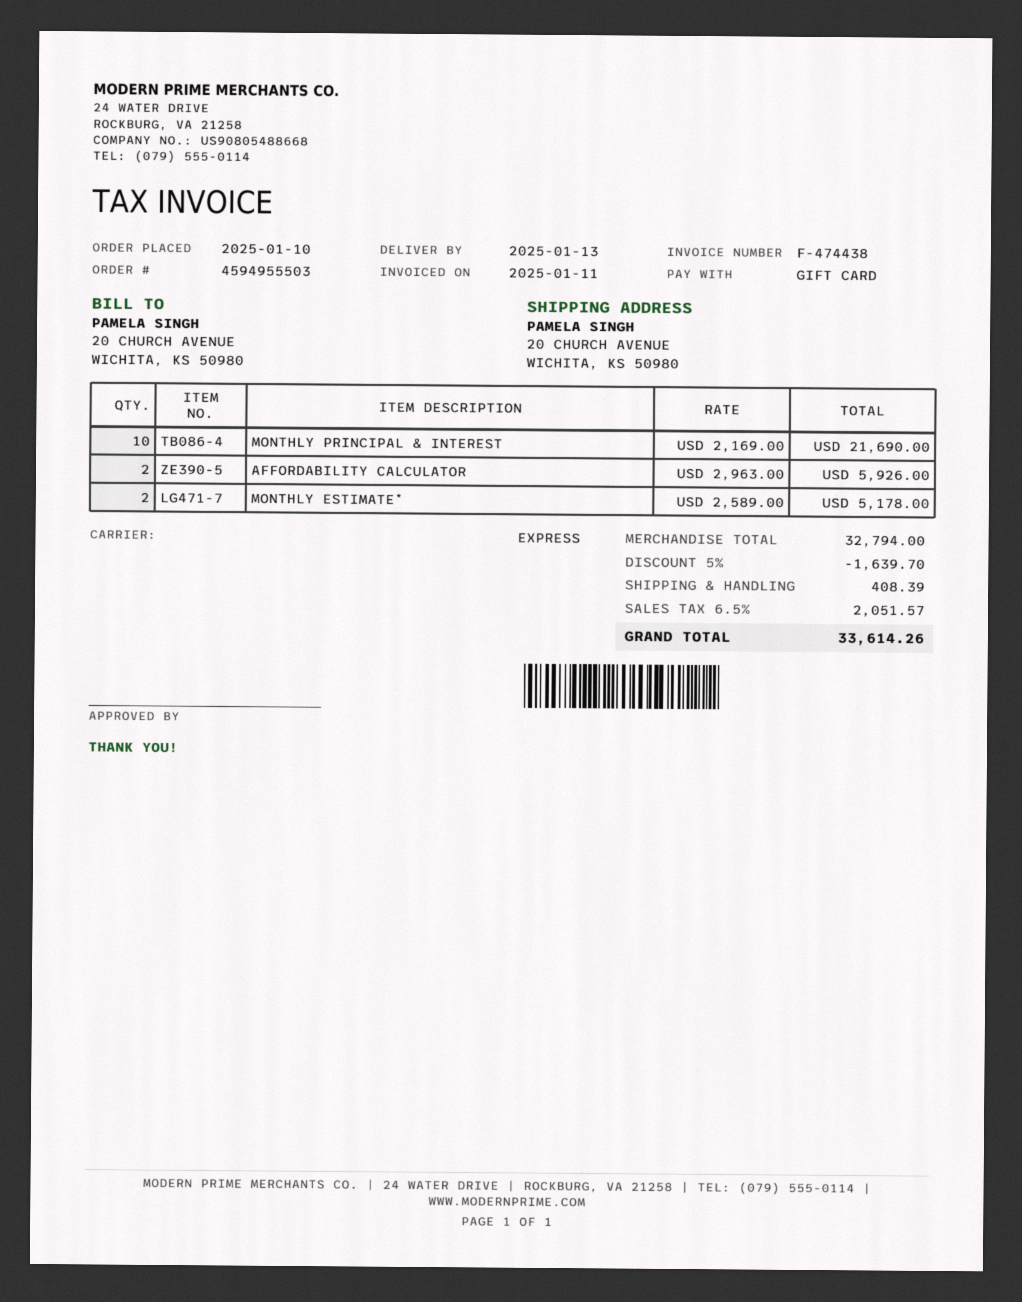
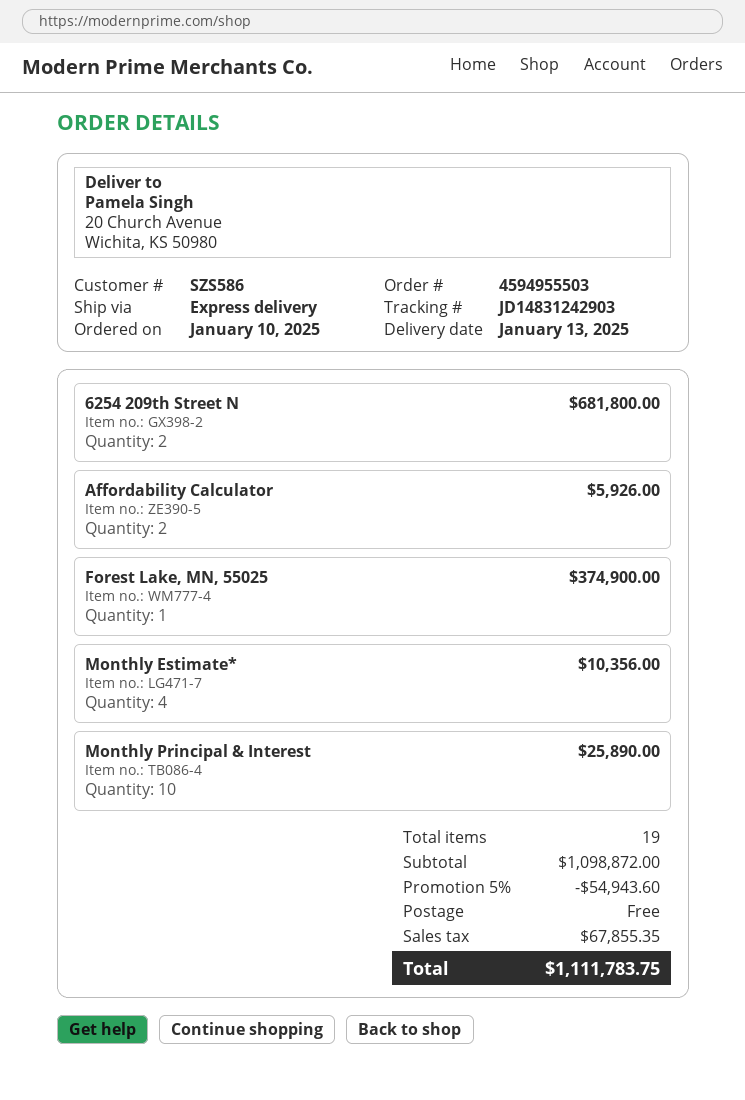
MONTHLY PRINCIPAL & INTEREST: 10 for 21690.00 -> 10 for 25890.00
MONTHLY ESTIMATE*: 2 for 5178.00 -> 4 for 10356.00
6254 209th Street N: none -> 2 for 681800.00
Forest Lake, MN, 55025: none -> 1 for 374900.00
subtotal: 32794.00 -> 1098872.00
discount: 5% = 1639.70 -> 5% = 54943.60
shipping: 408.39 -> 0.00
tax: 2051.57 -> 67855.35
total: 33614.26 -> 1111783.75

